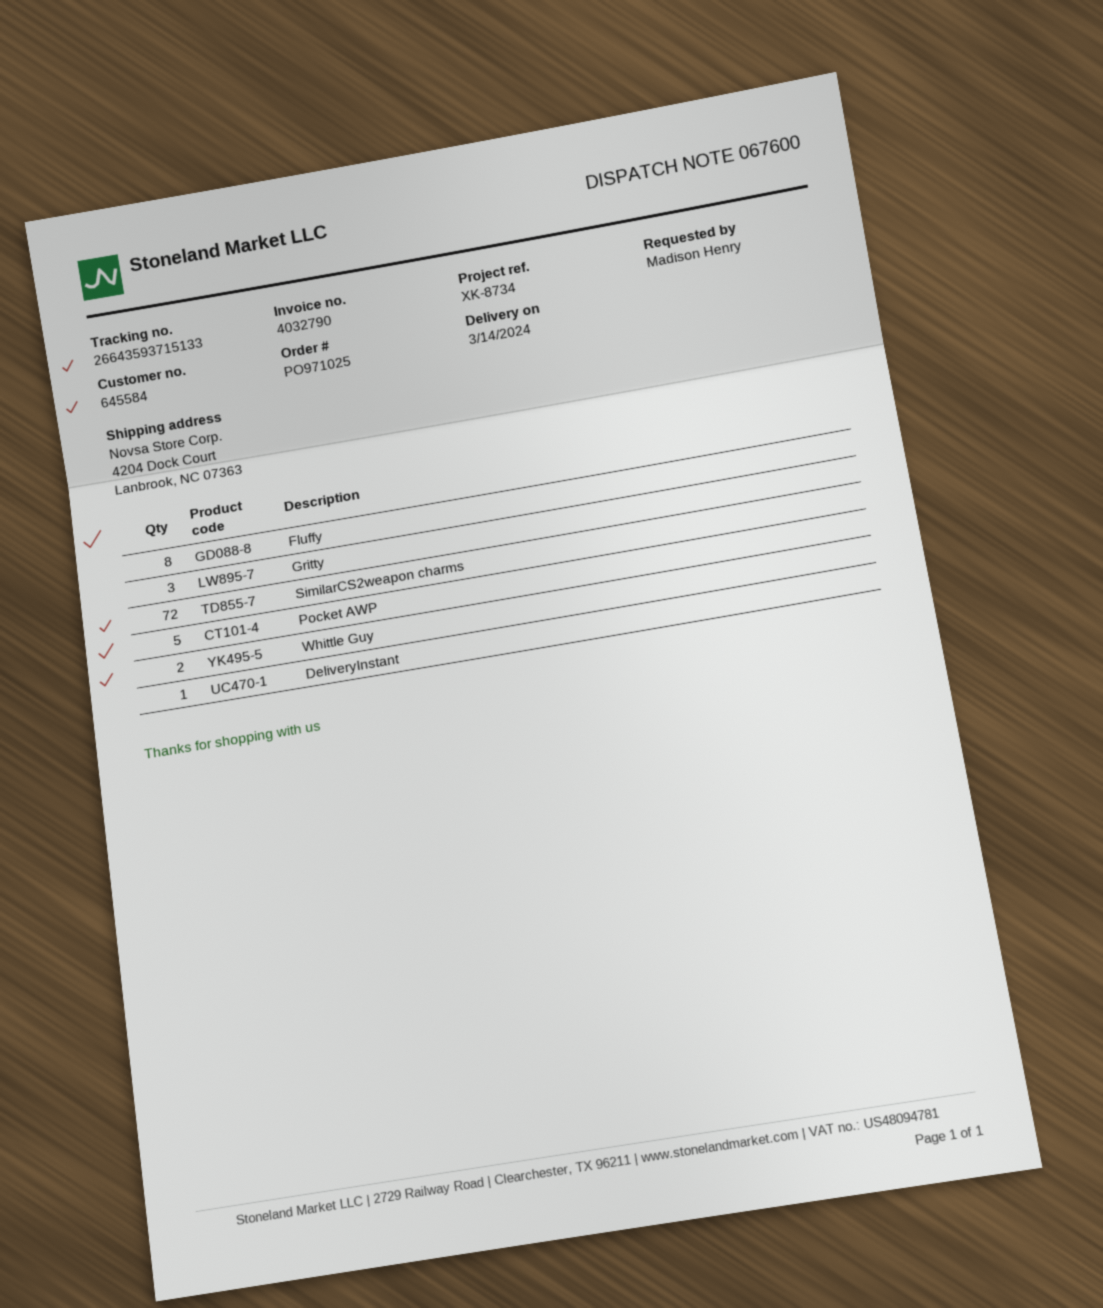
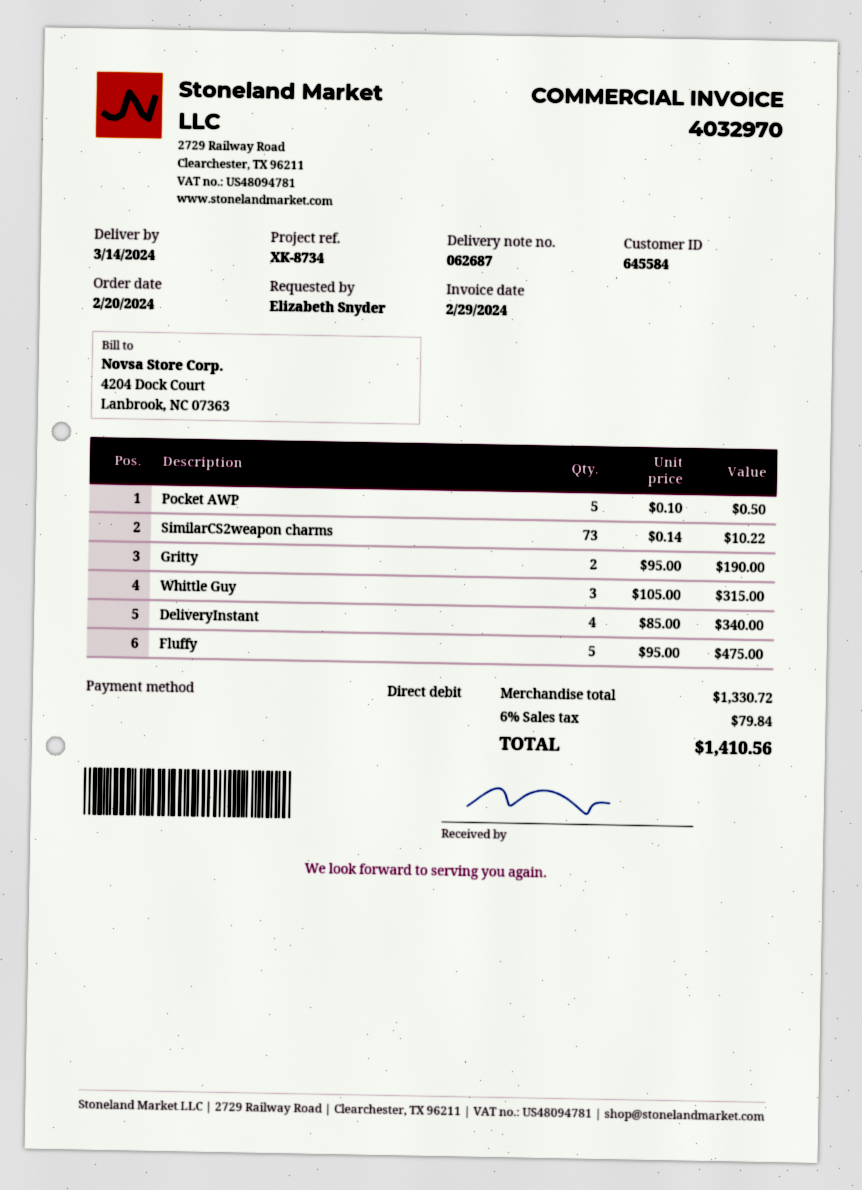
delivery note number: 067600 -> 062687
invoice number: 4032790 -> 4032970
ordered by: Madison Henry -> Elizabeth Snyder
Fluffy: 8 -> 5
Gritty: 3 -> 2
SimilarCS2weapon charms: 72 -> 73
Whittle Guy: 2 -> 3
DeliveryInstant: 1 -> 4

